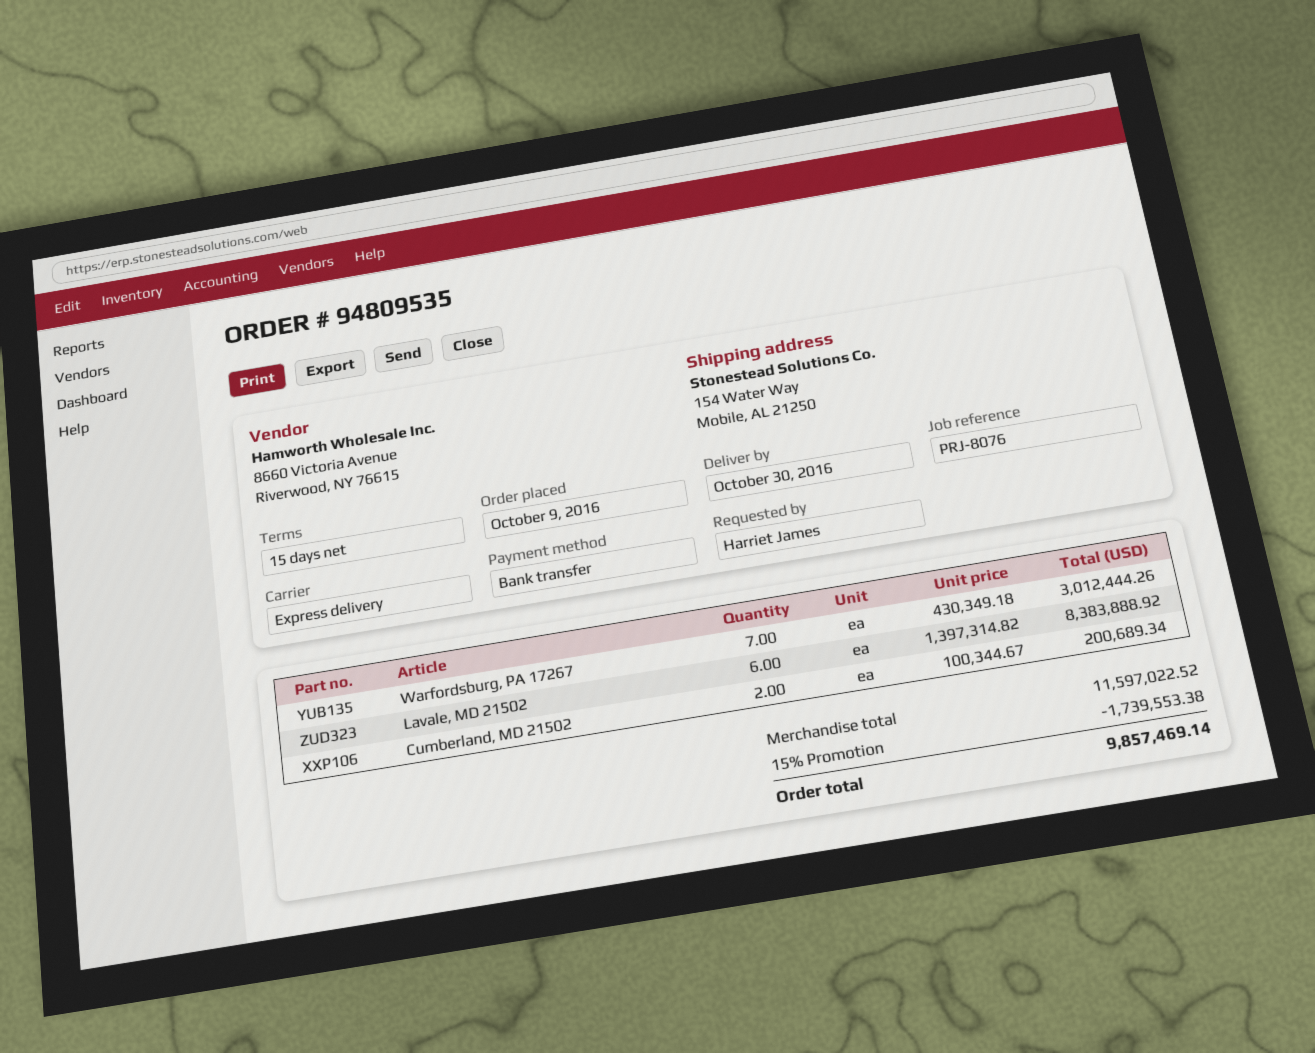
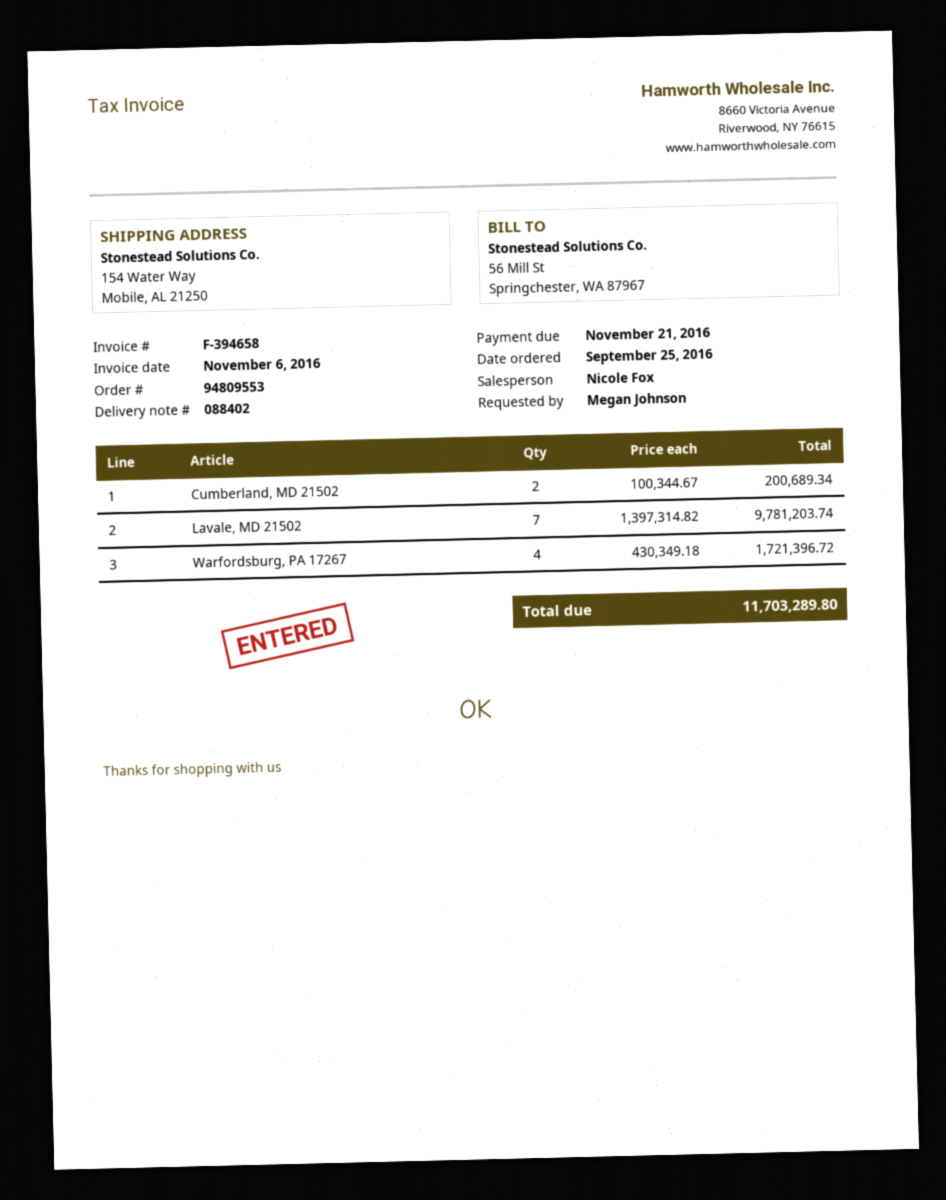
order number: 94809535 -> 94809553
order date: 2016-10-09 -> 2016-09-25
ordered by: Harriet James -> Megan Johnson
Warfordsburg, PA 17267: 7 x 430349.18 = 3012444.26 -> 4 x 430349.18 = 1721396.72
Lavale, MD 21502: 6 x 1397314.82 = 8383888.92 -> 7 x 1397314.82 = 9781203.74
discount: 15% = 1739553.38 -> none
total: 9857469.14 -> 11703289.80

